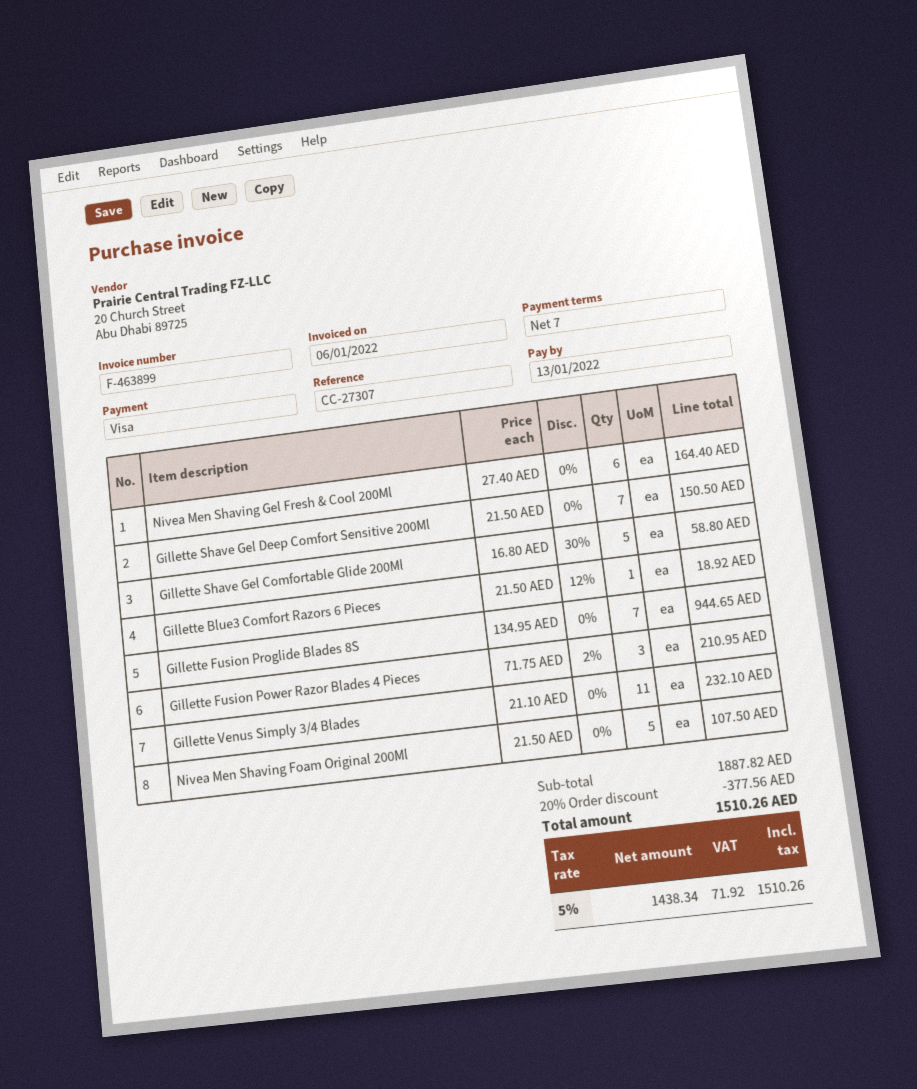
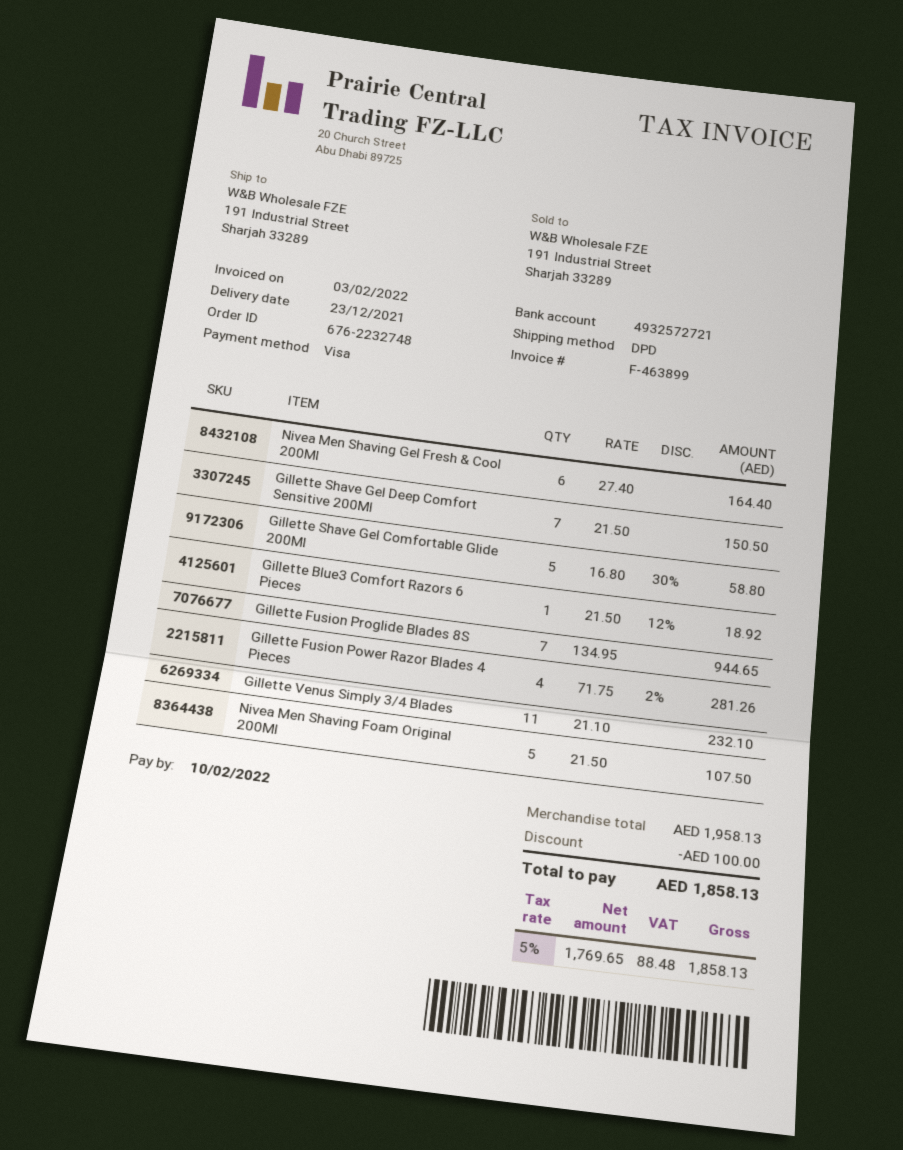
invoice date: 2022-01-06 -> 2022-02-03
due date: 2022-01-13 -> 2022-02-10
Gillette Fusion Power Razor Blades 4 Pieces: 3 x 71.75 - 2% = 210.95 -> 4 x 71.75 - 2% = 281.26
subtotal: 1887.82 -> 1958.13
discount: 377.56 -> 100.00
net: 1438.34 -> 1769.65
tax: 5% = 71.92 -> 5% = 88.48
total: 1510.26 -> 1858.13

